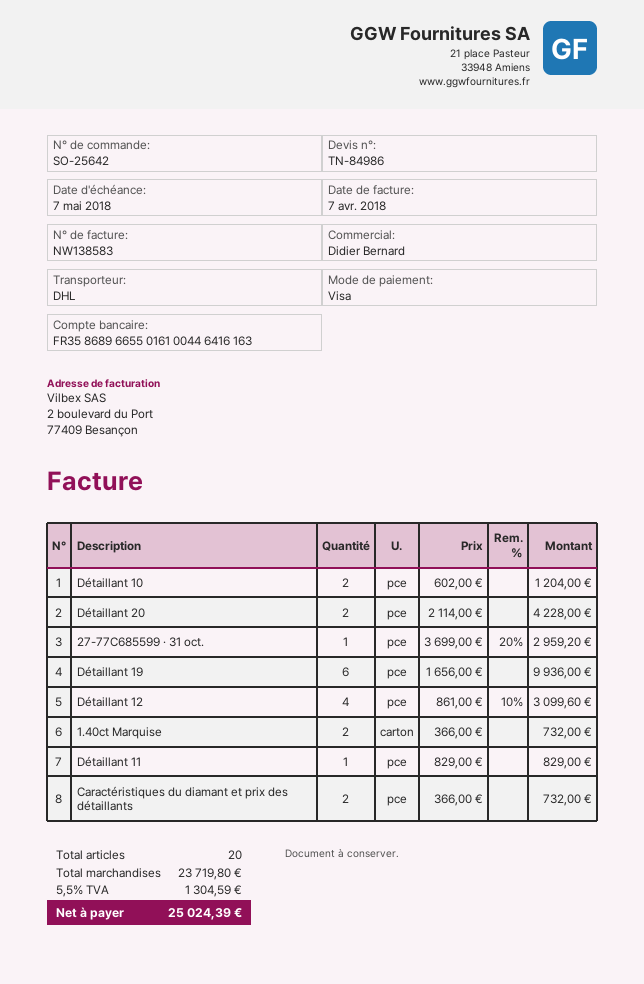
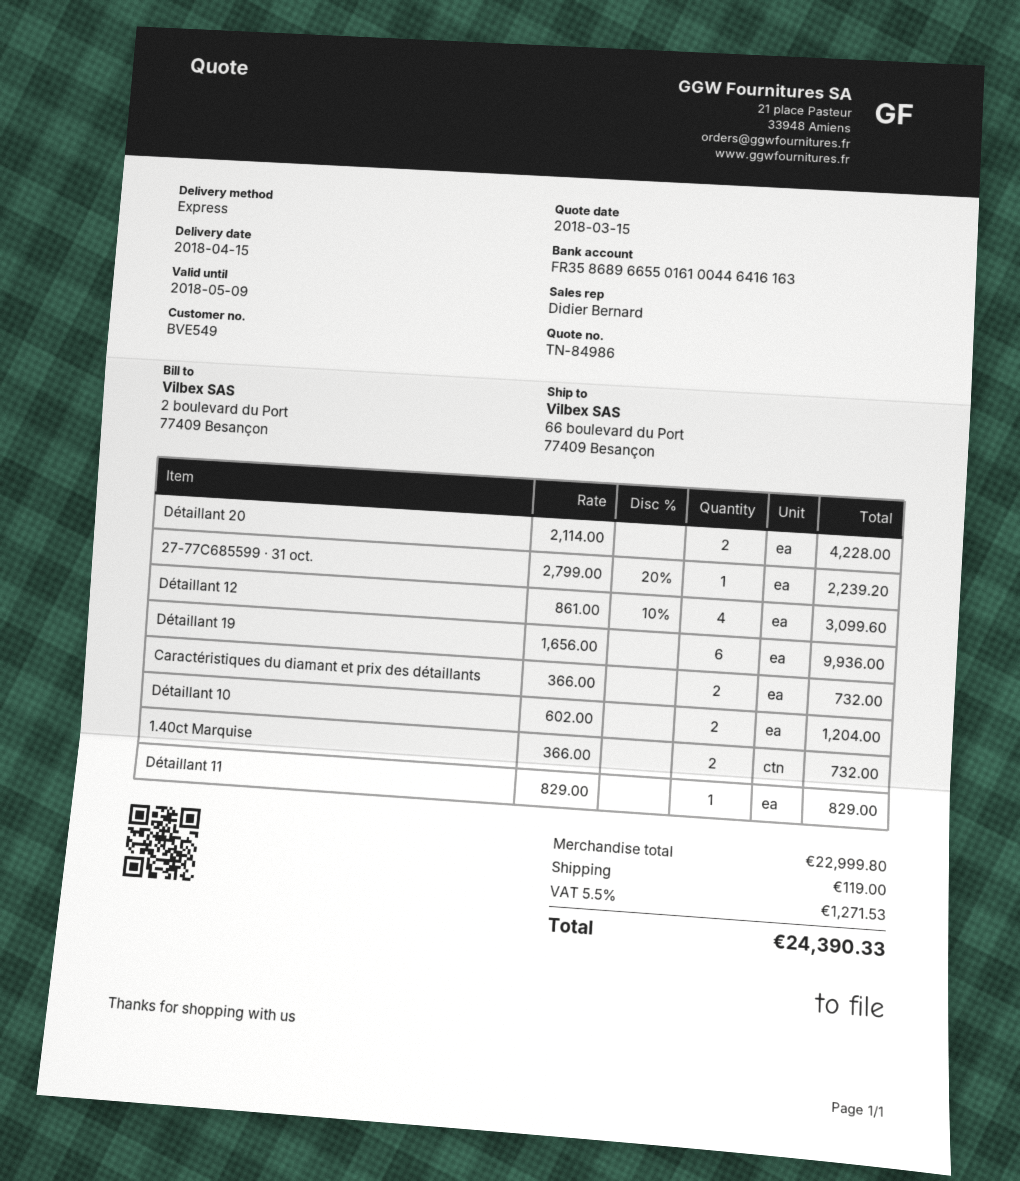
shipping method: DHL -> express
27-77C685599 · 31 oct.: 1 x 3699.00 - 20% = 2959.20 -> 1 x 2799.00 - 20% = 2239.20
subtotal: 23719.80 -> 22999.80
shipping: none -> 119.00
tax: 5.5% = 1304.59 -> 5.5% = 1271.53
total: 25024.39 -> 24390.33

